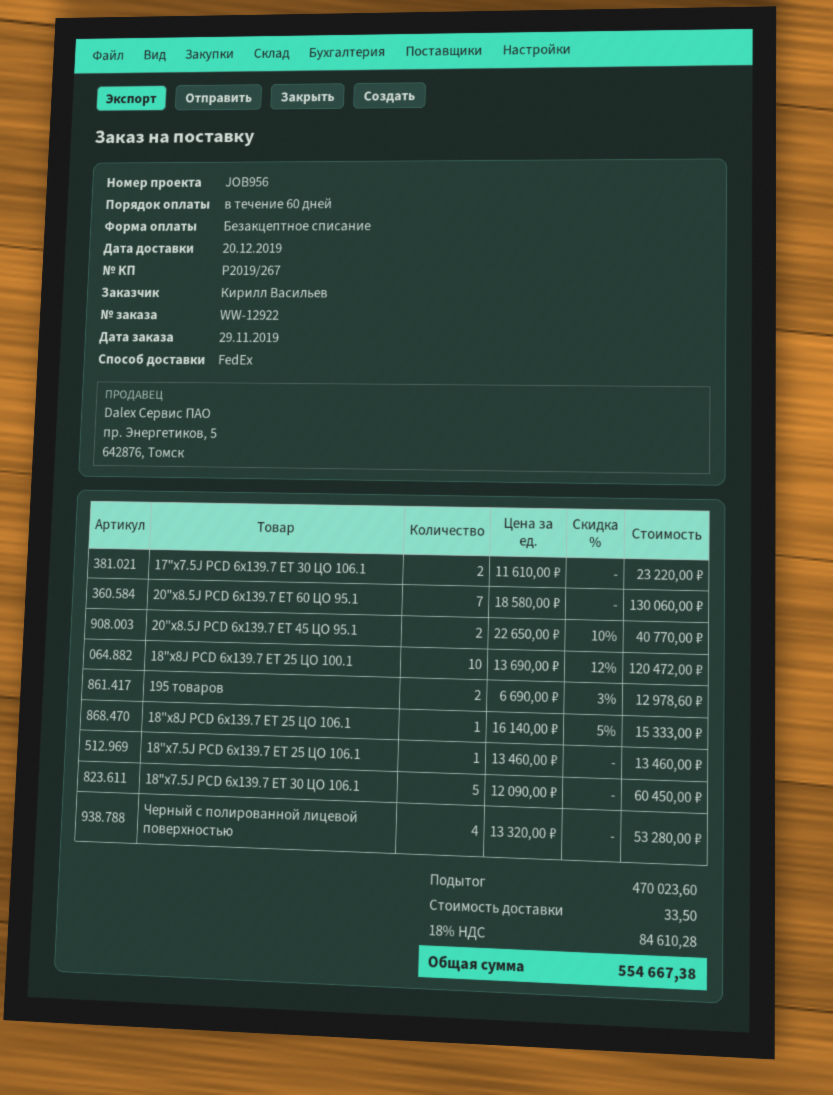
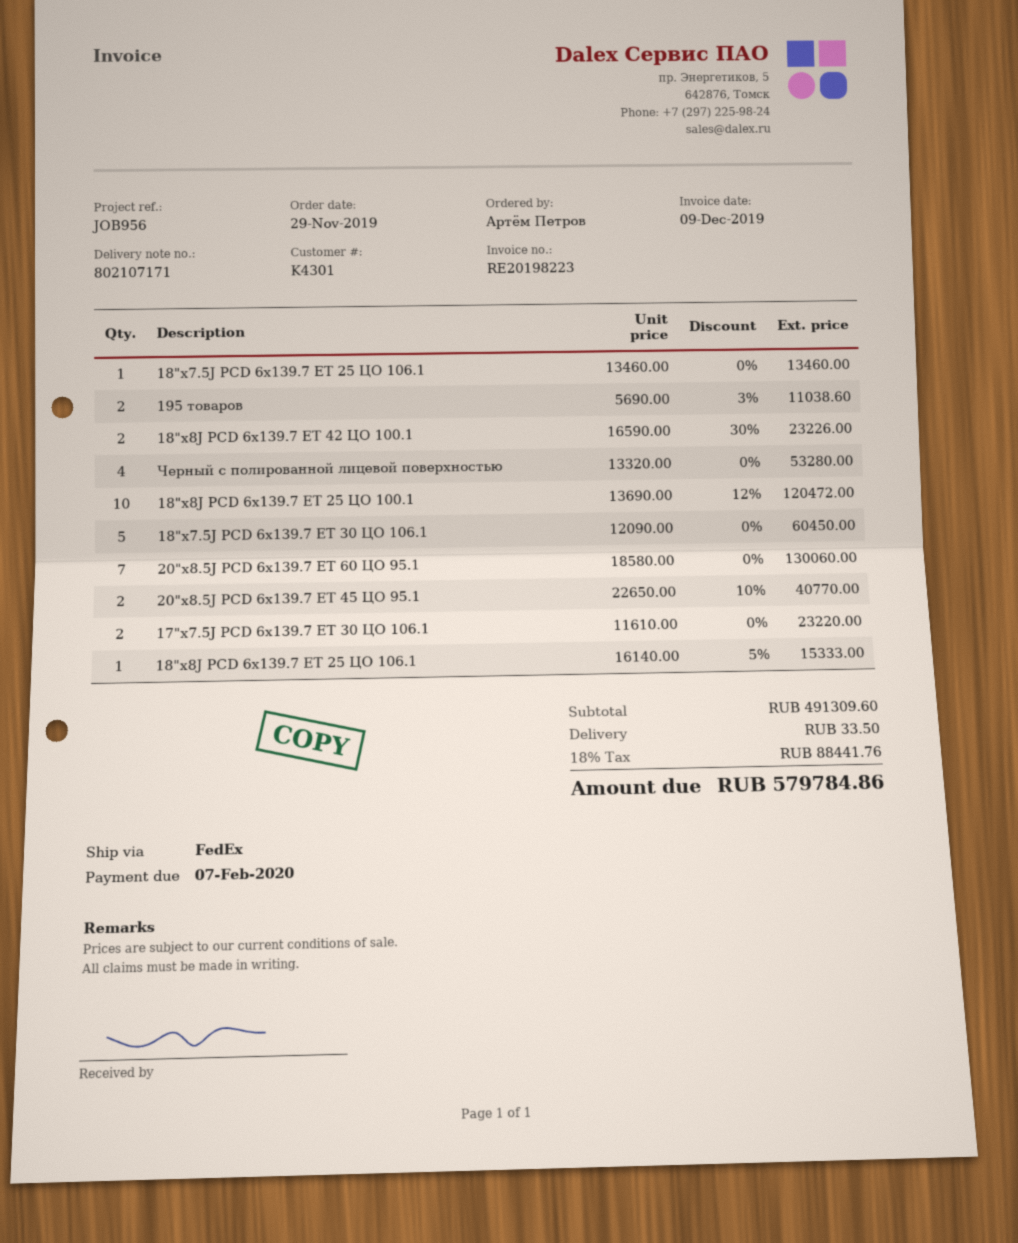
ordered by: Кирилл Васильев -> Артём Петров
195 товаров: 2 x 6690.00 - 3% = 12978.60 -> 2 x 5690.00 - 3% = 11038.60
18"x8J PCD 6x139.7 ЕТ 42 ЦО 100.1: none -> 2 x 16590.00 - 30% = 23226.00
subtotal: 470023.60 -> 491309.60
tax: 18% = 84610.28 -> 18% = 88441.76
total: 554667.38 -> 579784.86

